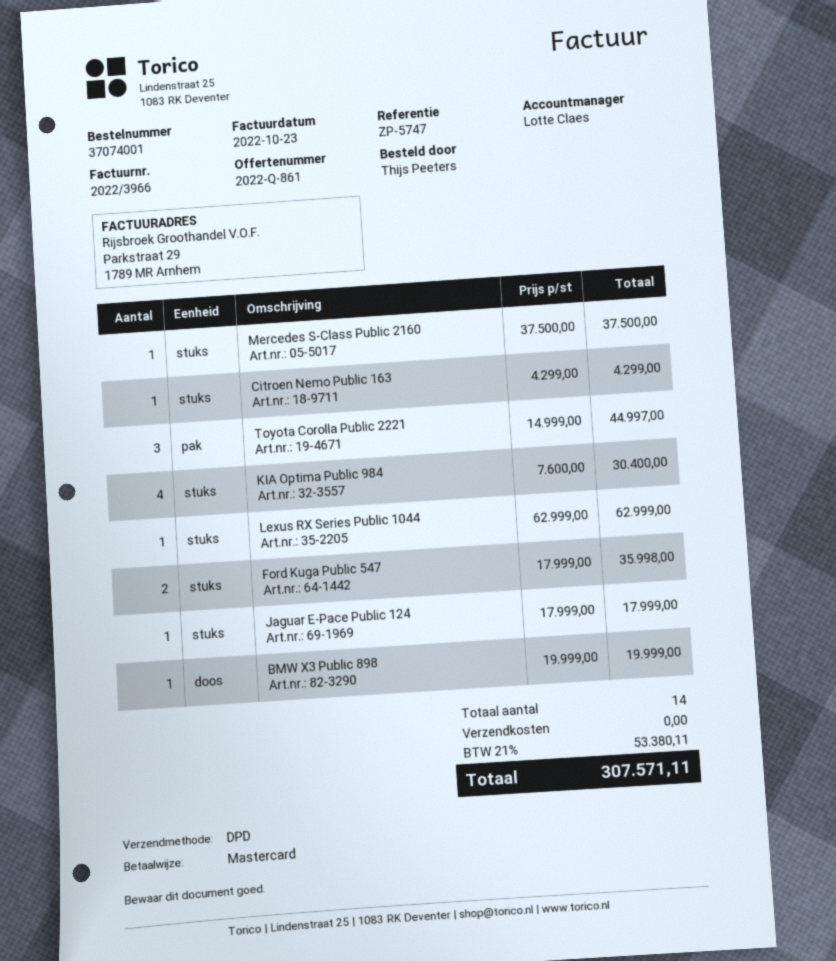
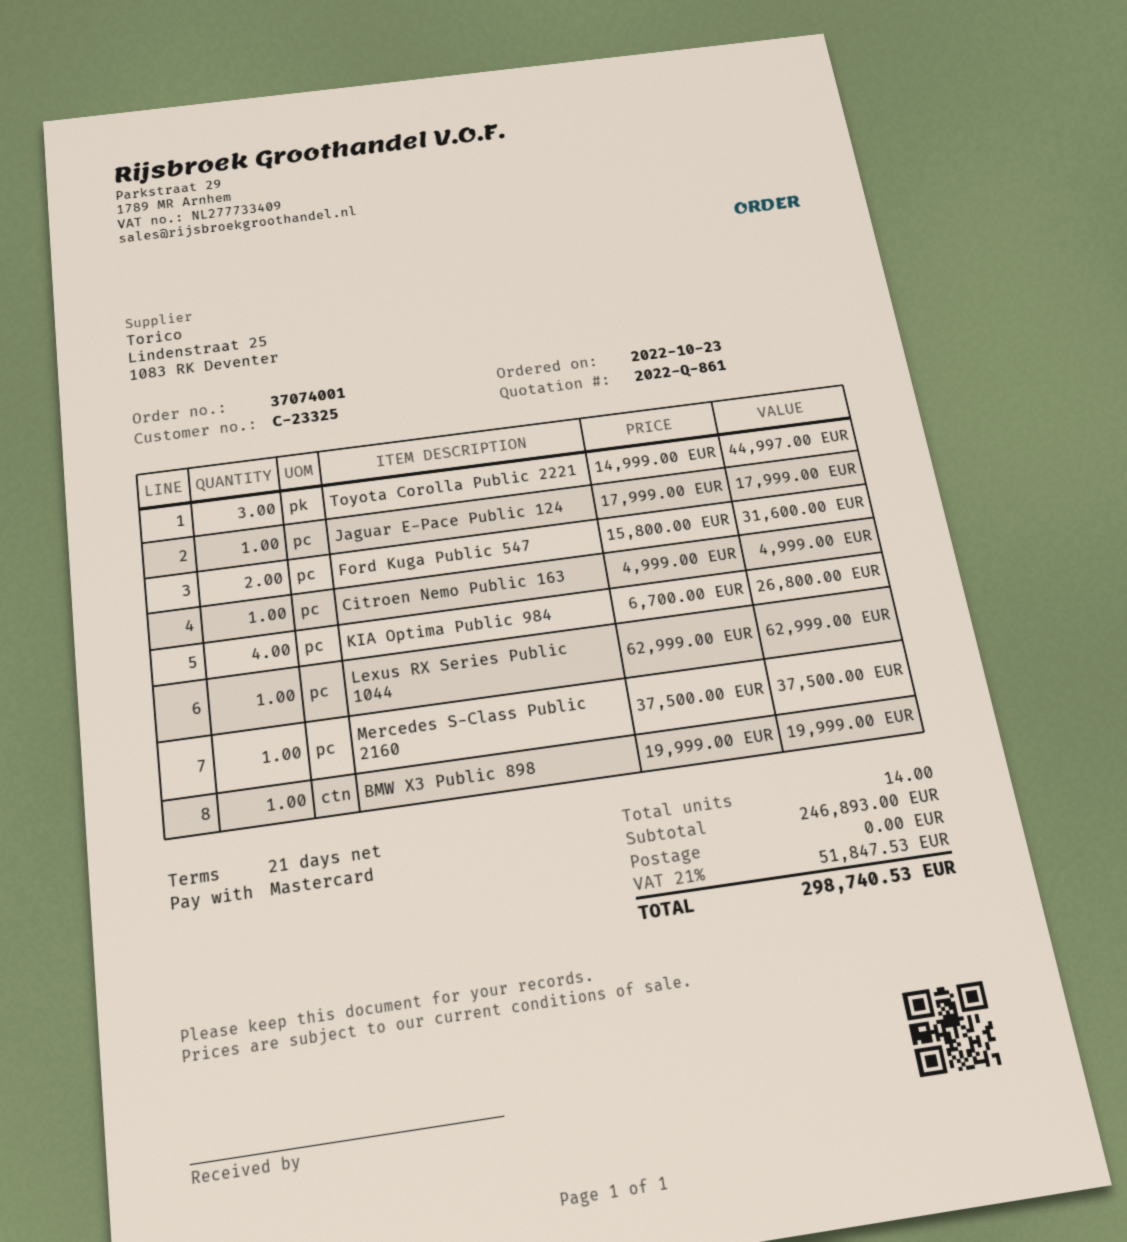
Citroen Nemo Public 163: 1 x 4299.00 = 4299.00 -> 1 x 4999.00 = 4999.00
KIA Optima Public 984: 4 x 7600.00 = 30400.00 -> 4 x 6700.00 = 26800.00
Ford Kuga Public 547: 2 x 17999.00 = 35998.00 -> 2 x 15800.00 = 31600.00
tax: 21% = 53380.11 -> 21% = 51847.53
total: 307571.11 -> 298740.53

